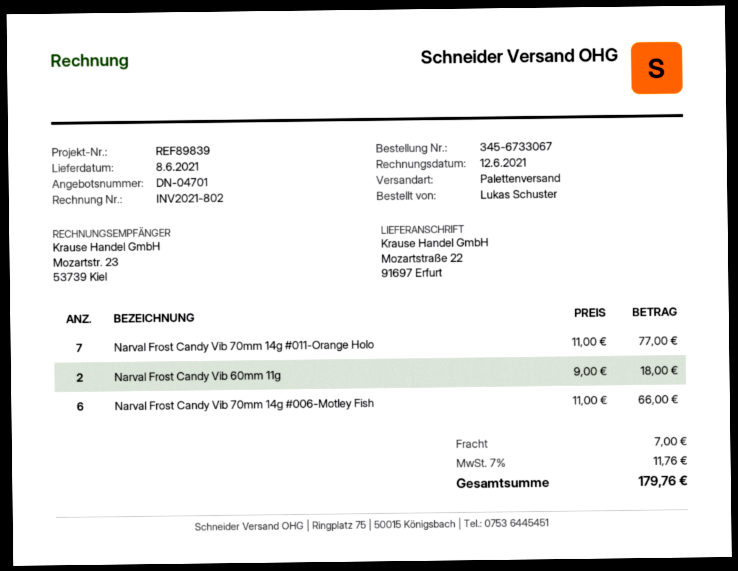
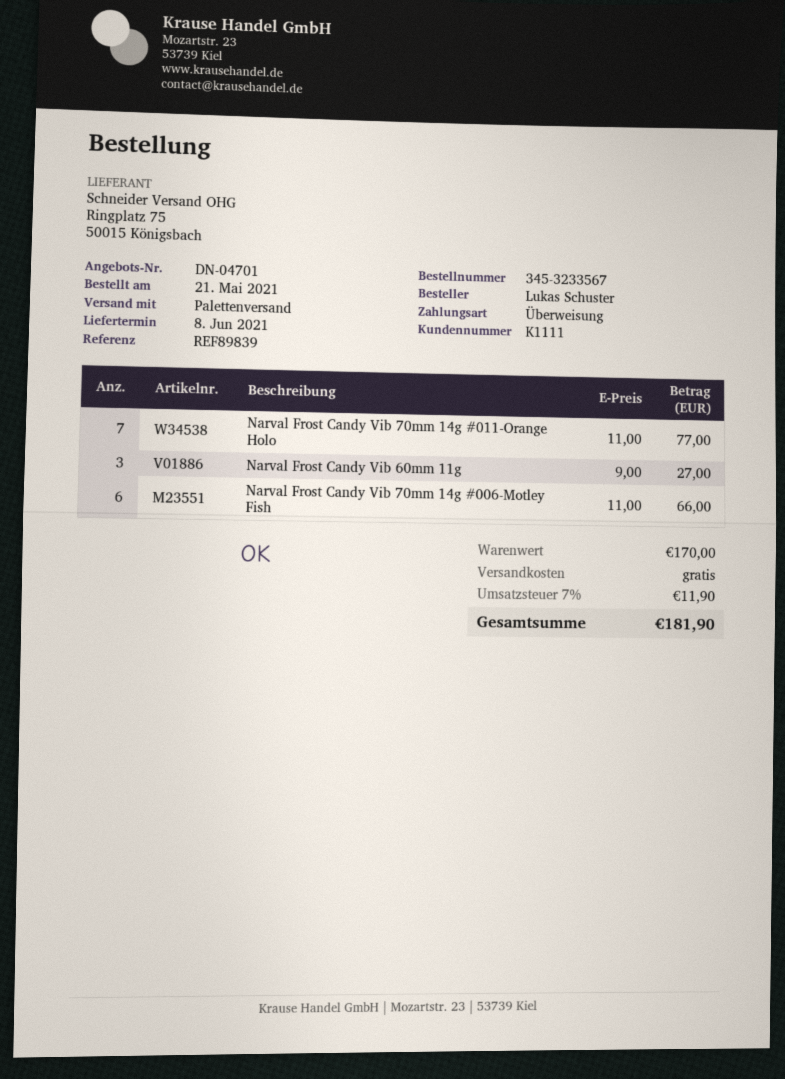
order number: 345-6733067 -> 345-3233567
Narval Frost Candy Vib 60mm 11g: 2 x 9.00 = 18.00 -> 3 x 9.00 = 27.00
shipping: 7.00 -> 0.00
tax: 7% = 11.76 -> 7% = 11.90
total: 179.76 -> 181.90

